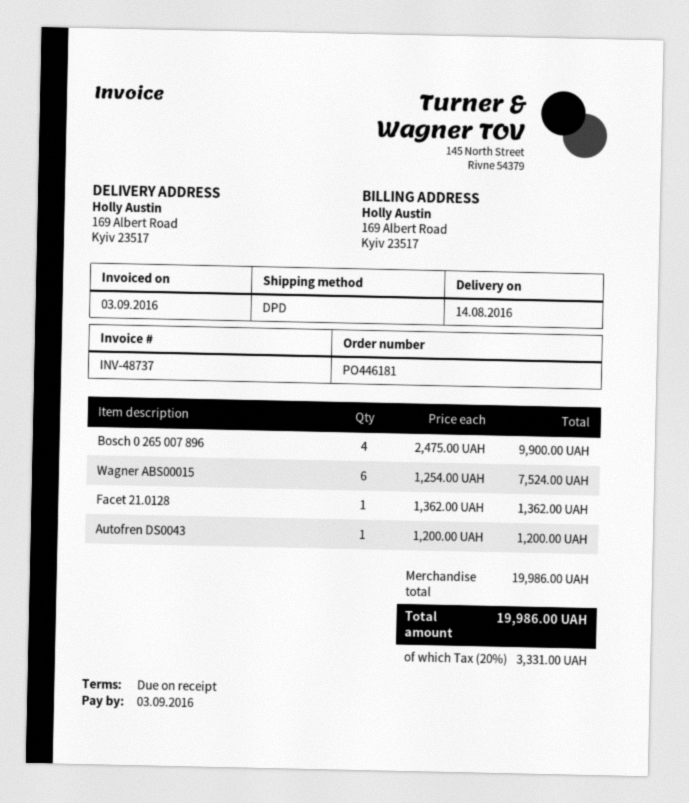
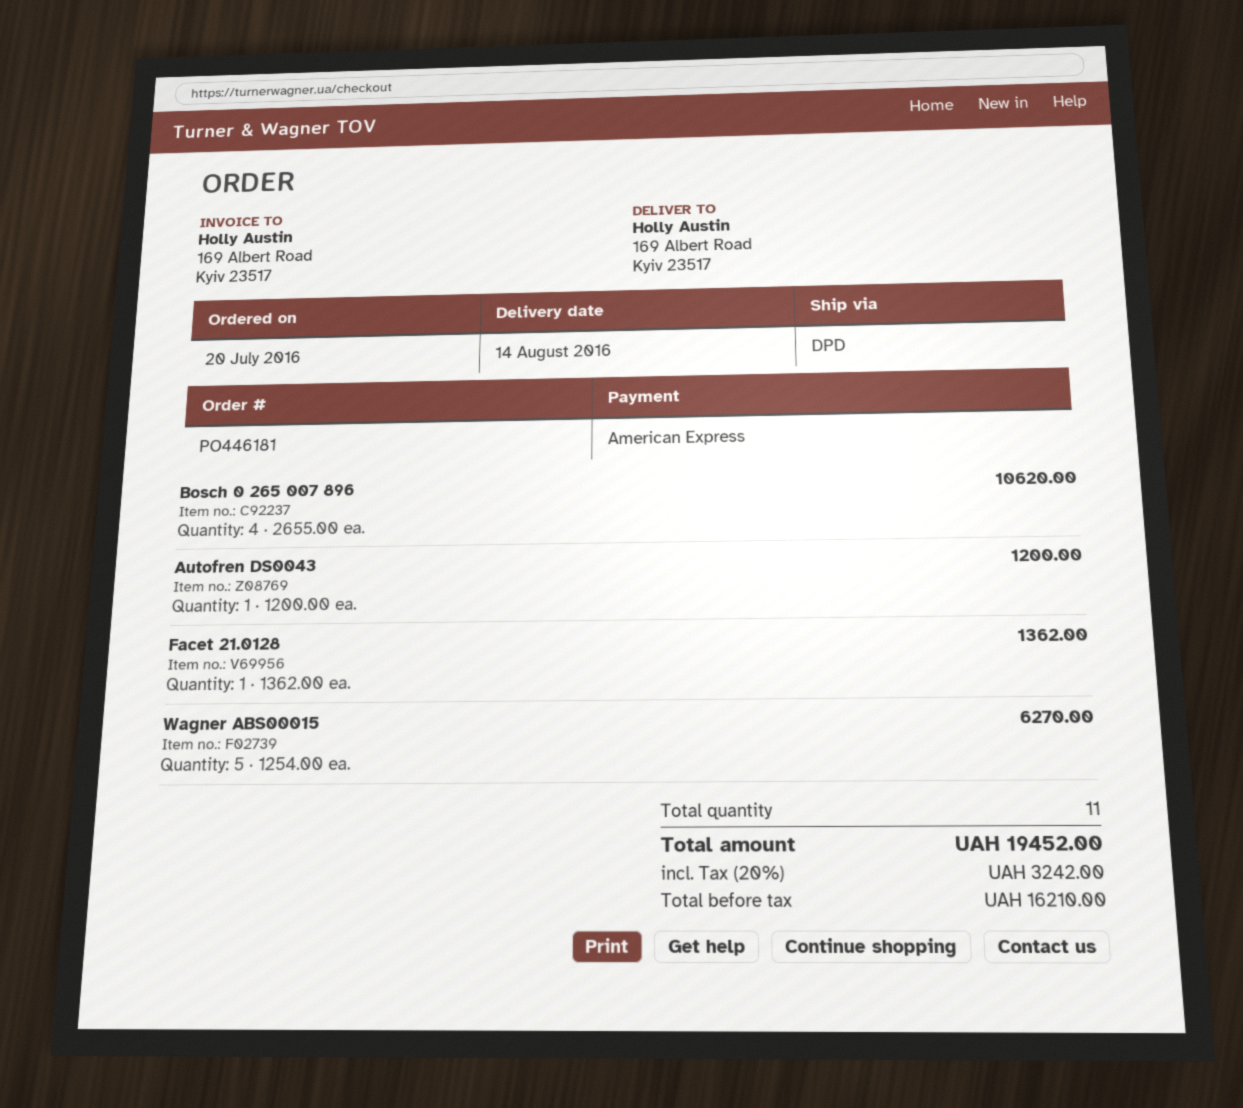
Bosch 0 265 007 896: 4 x 2475.00 = 9900.00 -> 4 x 2655.00 = 10620.00
Wagner ABS00015: 6 x 1254.00 = 7524.00 -> 5 x 1254.00 = 6270.00
tax: 20% = 3331.00 -> 20% = 3242.00
total: 19986.00 -> 19452.00

